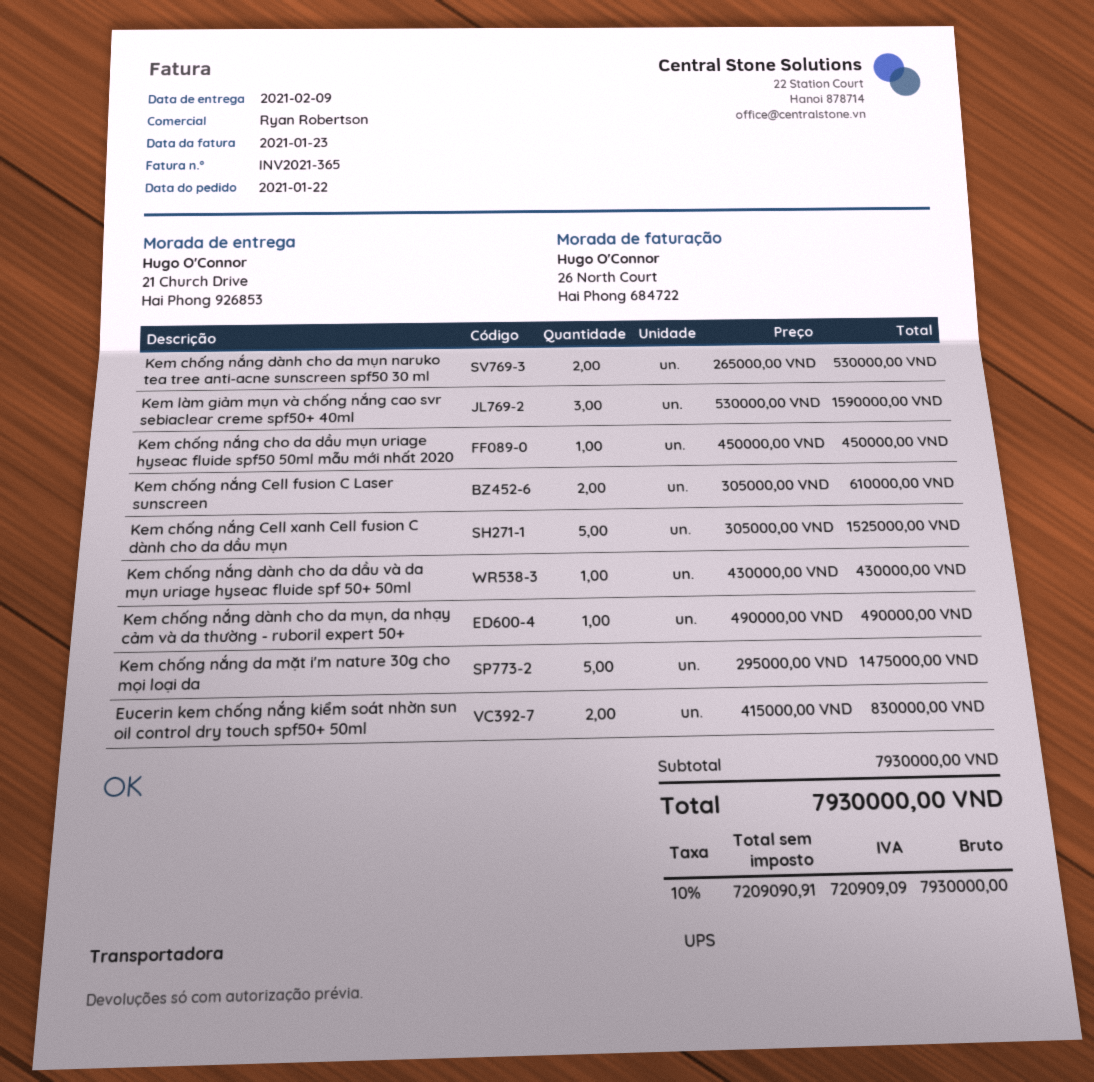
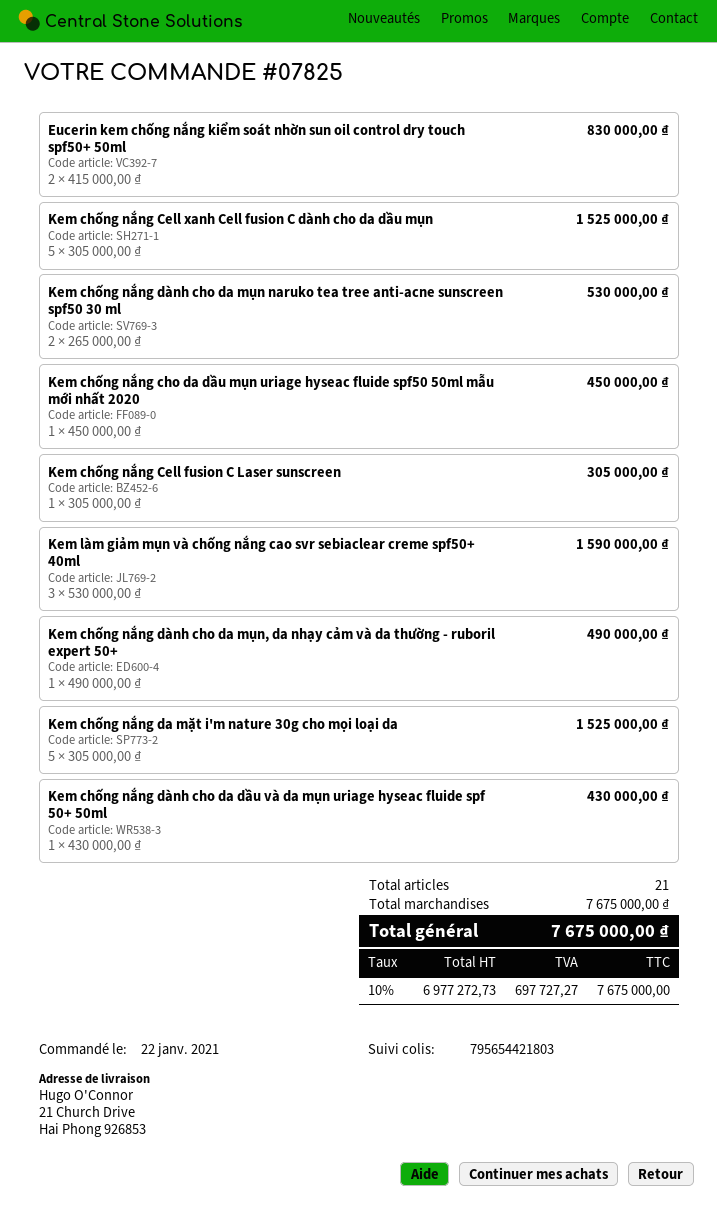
Kem chống nắng Cell fusion C Laser sunscreen: 2 x 305000.00 = 610000.00 -> 1 x 305000.00 = 305000.00
Kem chống nắng da mặt i'm nature 30g cho mọi loại da: 5 x 295000.00 = 1475000.00 -> 5 x 305000.00 = 1525000.00
subtotal: 7930000.00 -> 7675000.00
net: 7209090.91 -> 6977272.73
tax: 10% = 720909.09 -> 10% = 697727.27
total: 7930000.00 -> 7675000.00

